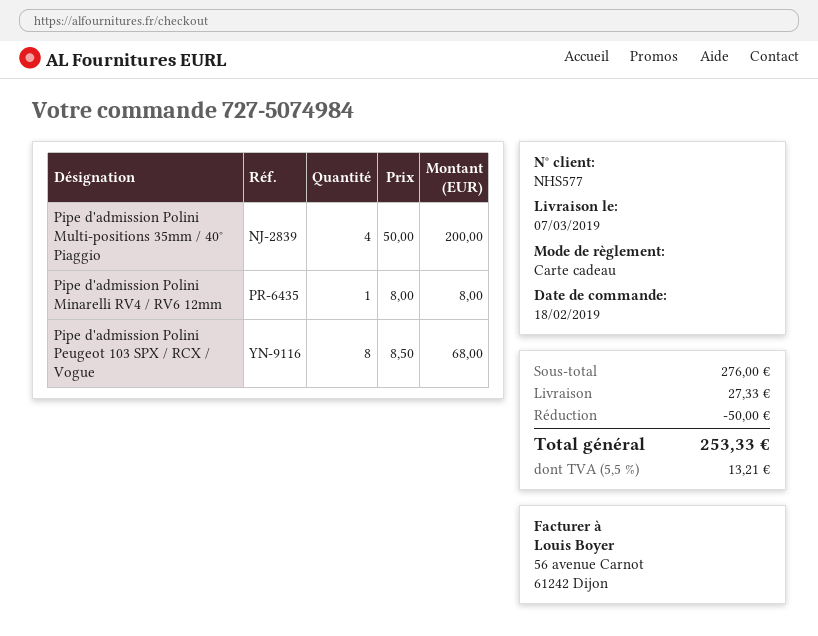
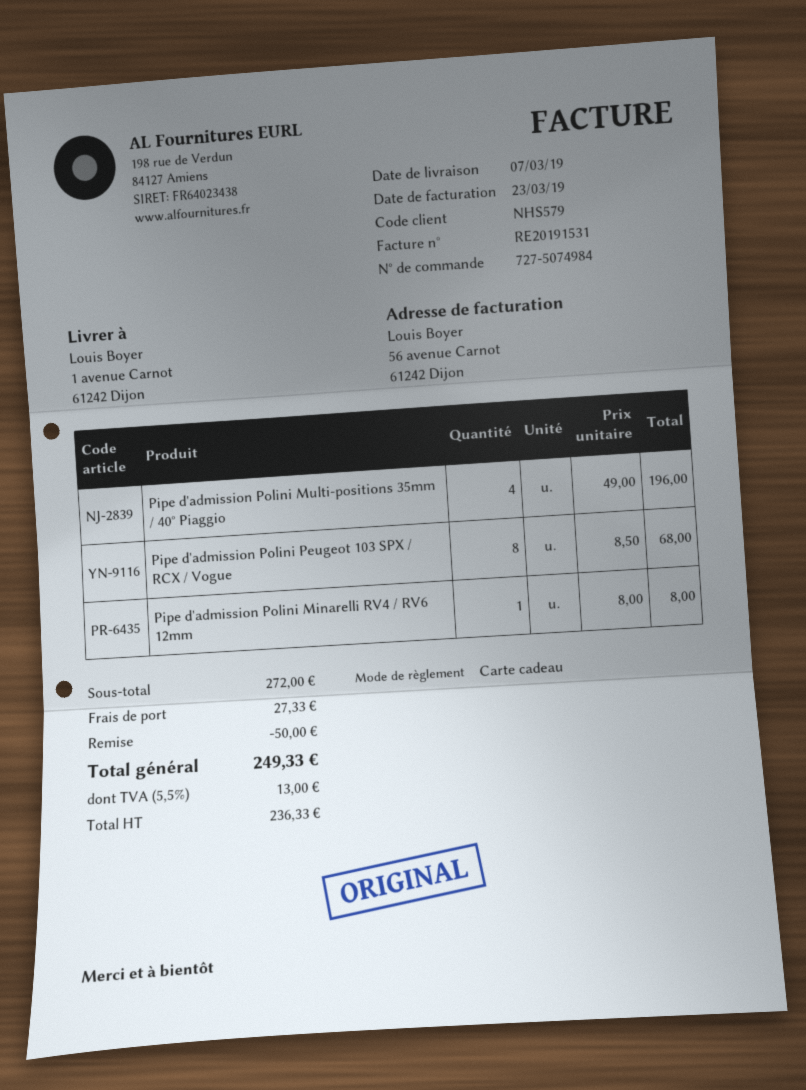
customer number: NHS577 -> NHS579
Pipe d'admission Polini Multi-positions 35mm / 40° Piaggio: 4 x 50.00 = 200.00 -> 4 x 49.00 = 196.00
subtotal: 276.00 -> 272.00
tax: 5.5% = 13.21 -> 5.5% = 13.00
total: 253.33 -> 249.33

